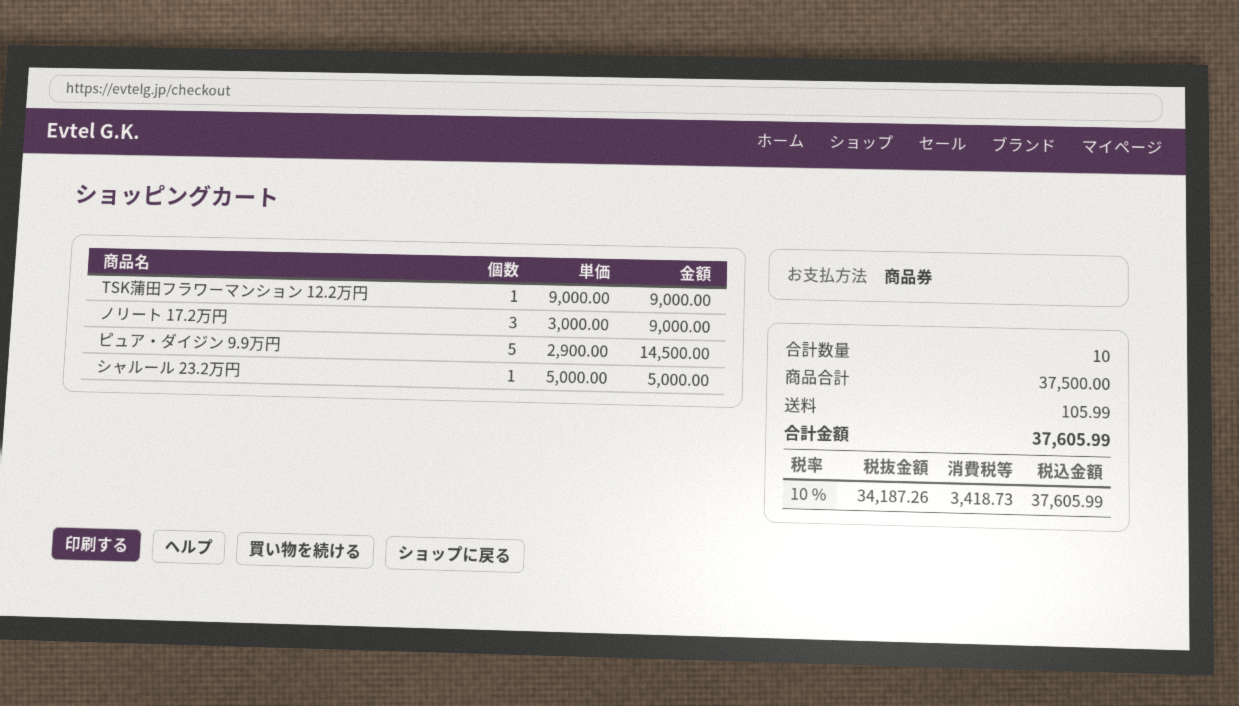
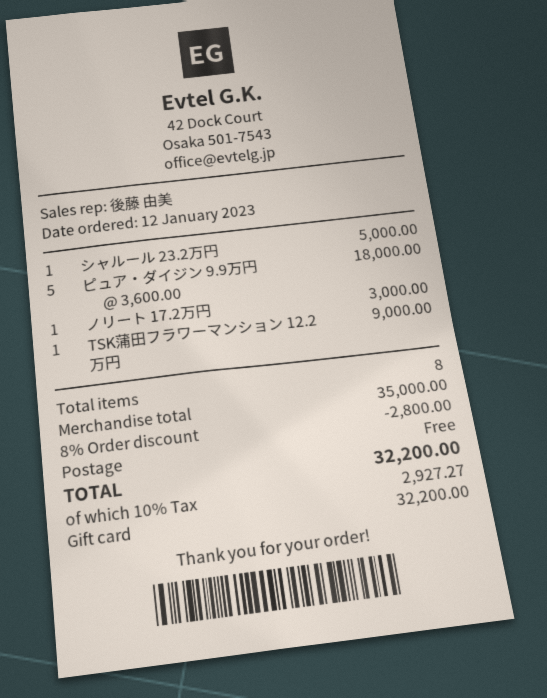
ノリート 17.2万円: 3 x 3000.00 = 9000.00 -> 1 x 3000.00 = 3000.00
ピュア・ダイジン 9.9万円: 5 x 2900.00 = 14500.00 -> 5 x 3600.00 = 18000.00
total quantity: 10 -> 8
subtotal: 37500.00 -> 35000.00
discount: none -> 8% = 2800.00
shipping: 105.99 -> 0.00
tax: 10% = 3418.73 -> 10% = 2927.27
total: 37605.99 -> 32200.00

